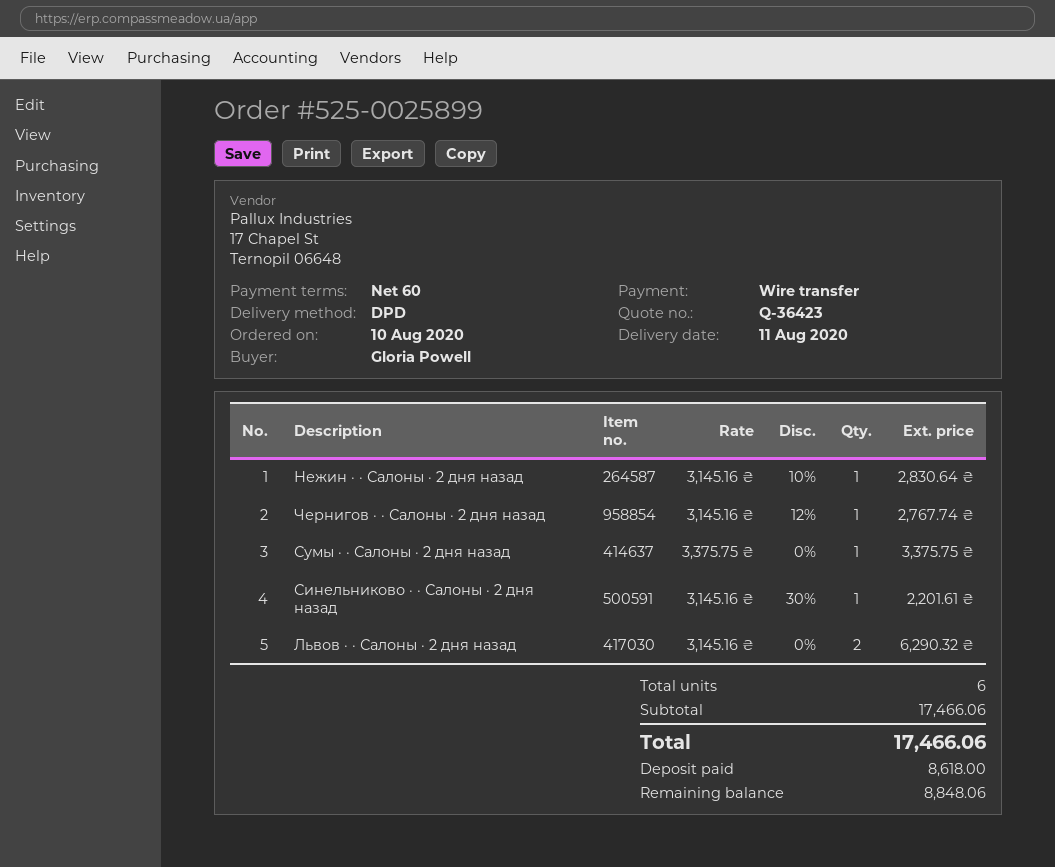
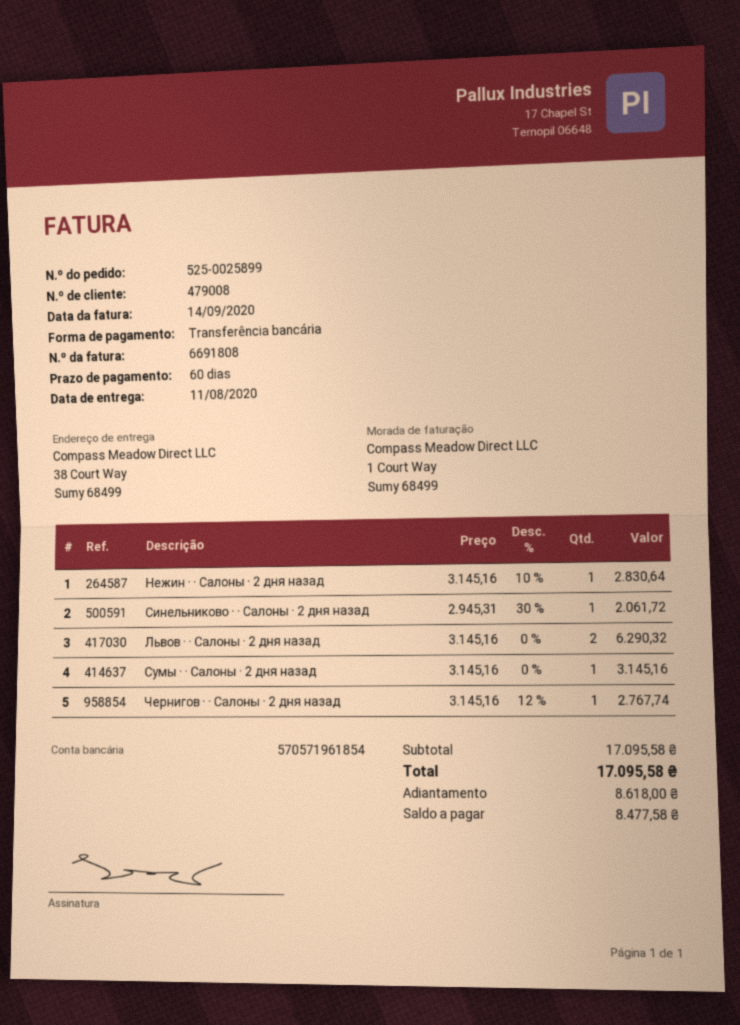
Сумы · · Салоны · 2 дня назад: 1 x 3375.75 = 3375.75 -> 1 x 3145.16 = 3145.16
Синельниково · · Салоны · 2 дня назад: 1 x 3145.16 - 30% = 2201.61 -> 1 x 2945.31 - 30% = 2061.72
subtotal: 17466.06 -> 17095.58
total: 17466.06 -> 17095.58
balance: 8848.06 -> 8477.58

